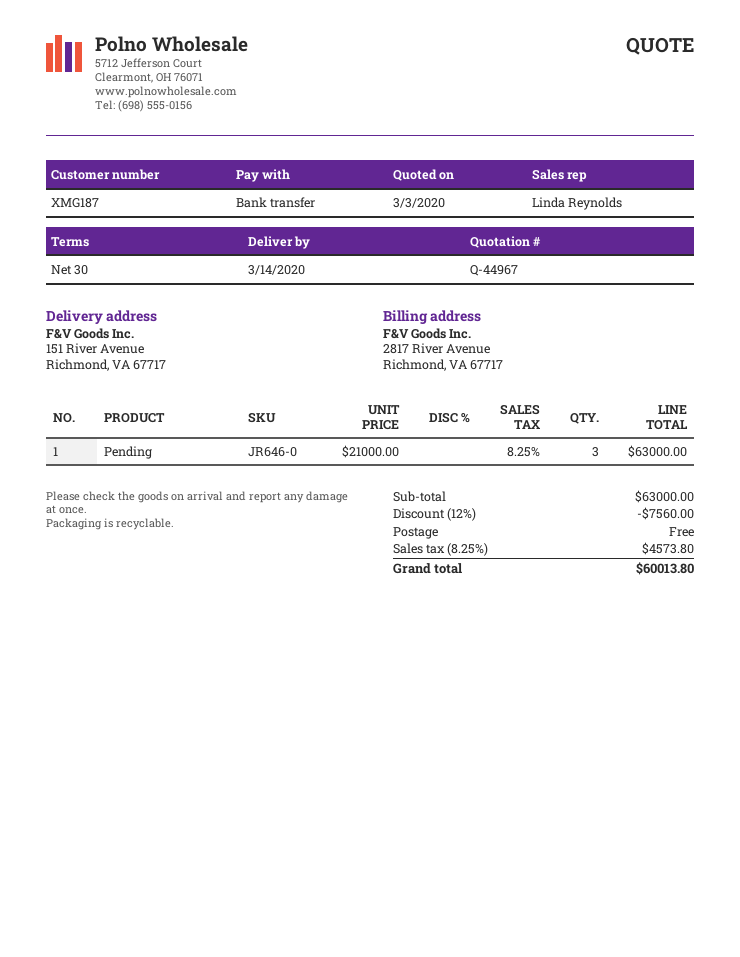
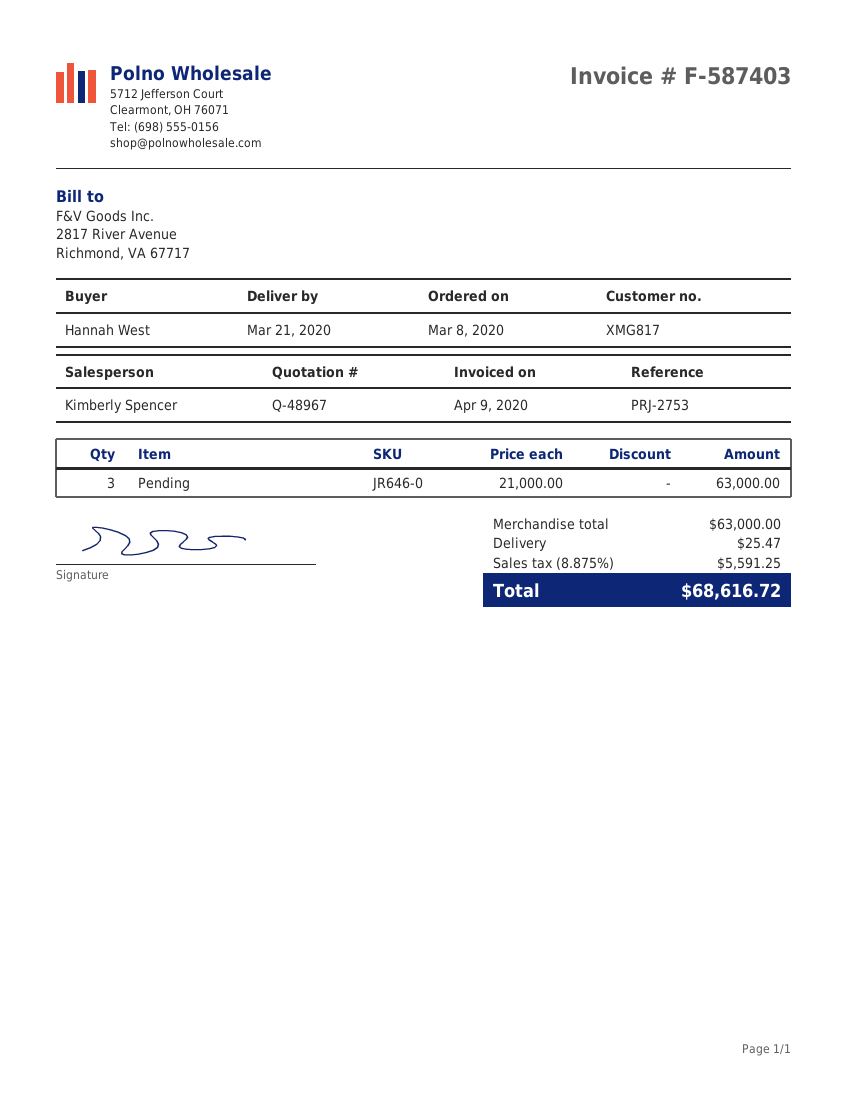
quote number: Q-44967 -> Q-48967
delivery date: 2020-03-14 -> 2020-03-21
customer number: XMG187 -> XMG817
sales rep: Linda Reynolds -> Kimberly Spencer
discount: 12% = 7560.00 -> none
shipping: 0.00 -> 25.47
tax: 8.25% = 4573.80 -> 8.875% = 5591.25
total: 60013.80 -> 68616.72

